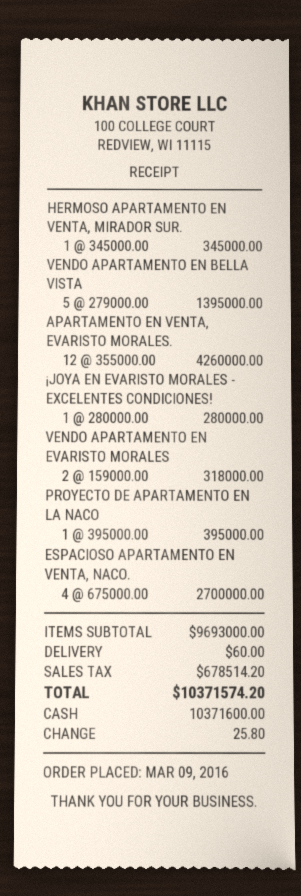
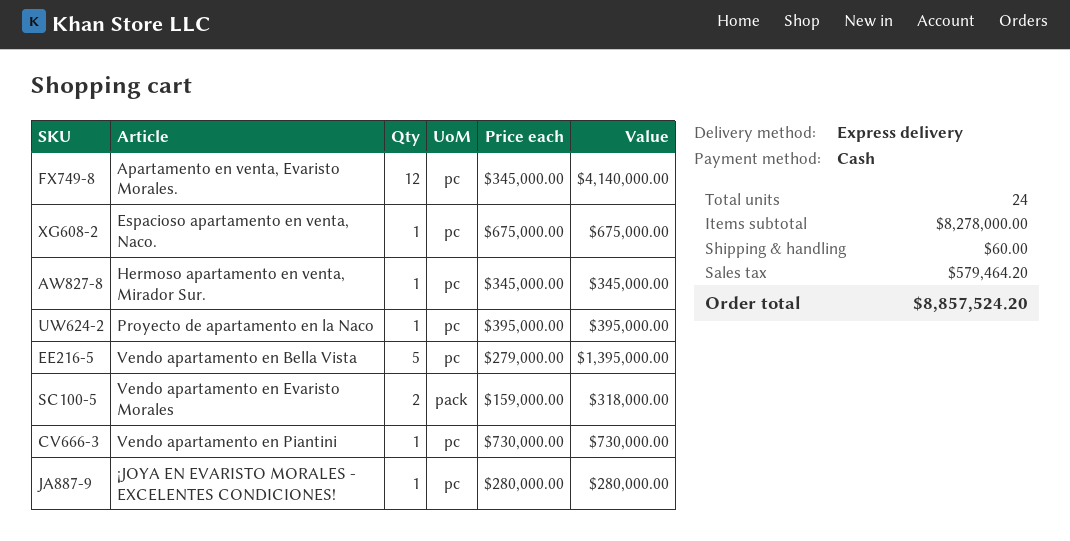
APARTAMENTO EN VENTA, EVARISTO MORALES.: 12 x 355000.00 = 4260000.00 -> 12 x 345000.00 = 4140000.00
ESPACIOSO APARTAMENTO EN VENTA, NACO.: 4 x 675000.00 = 2700000.00 -> 1 x 675000.00 = 675000.00
Vendo apartamento en Piantini: none -> 1 x 730000.00 = 730000.00
subtotal: 9693000.00 -> 8278000.00
tax: 678514.20 -> 579464.20
total: 10371574.20 -> 8857524.20

